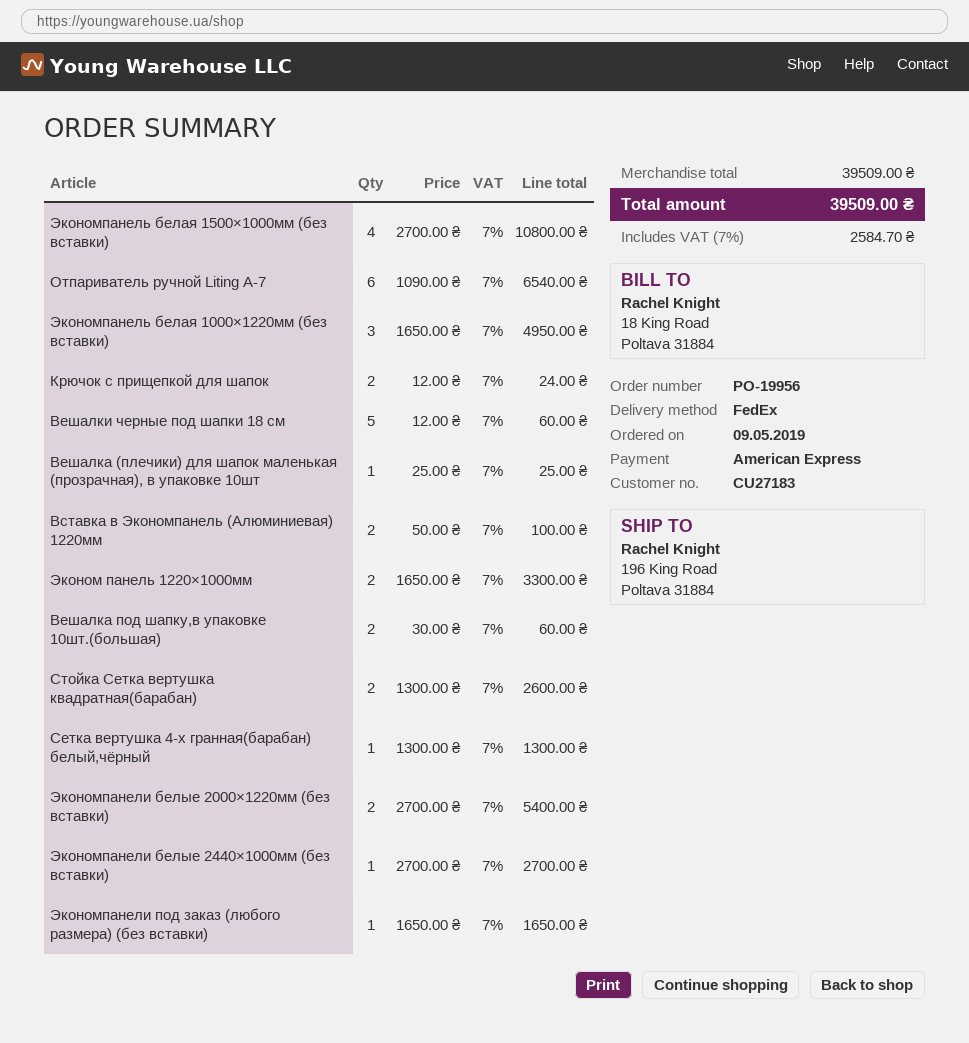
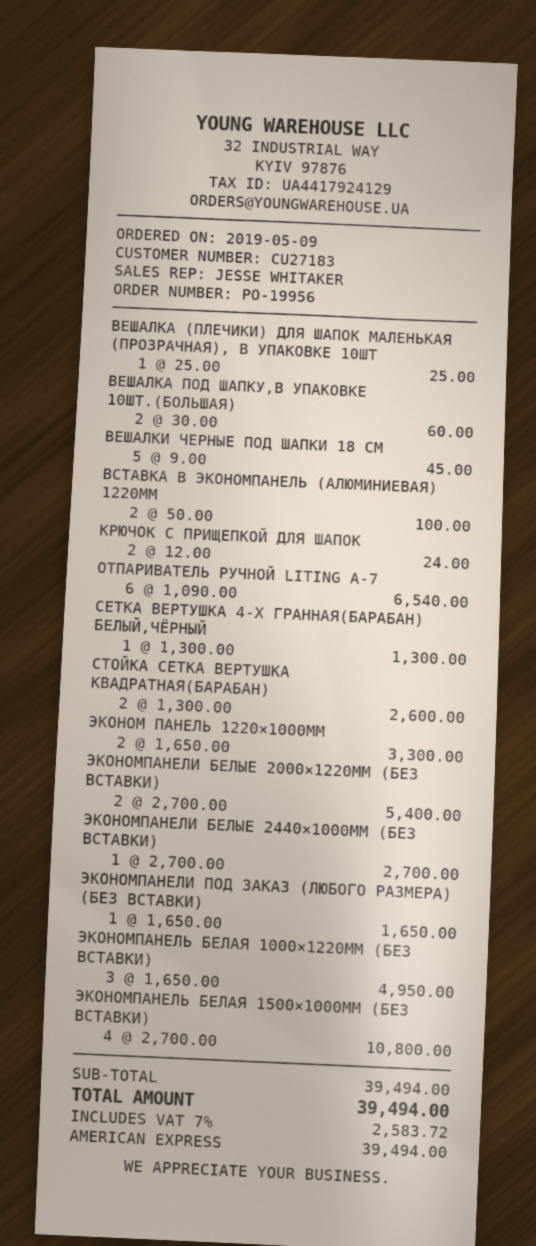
Вешалки черные под шапки 18 см: 5 x 12.00 = 60.00 -> 5 x 9.00 = 45.00
subtotal: 39509.00 -> 39494.00
tax: 7% = 2584.70 -> 7% = 2583.72
total: 39509.00 -> 39494.00

